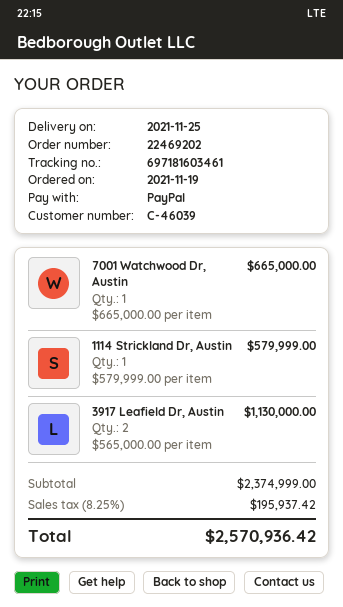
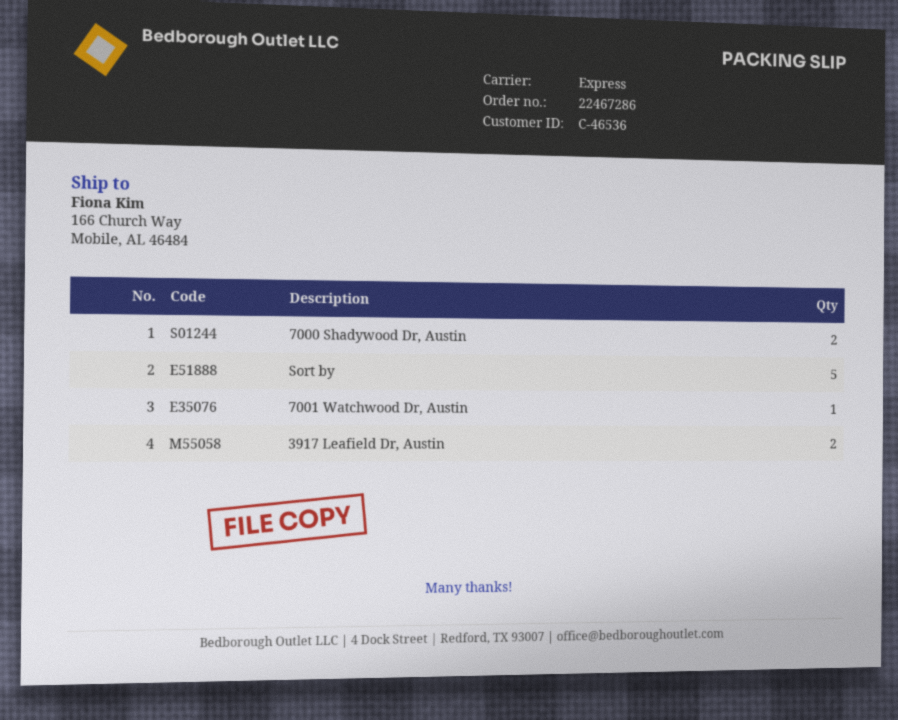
order number: 22469202 -> 22467286
customer number: C-46039 -> C-46536
1114 Strickland Dr, Austin: 1 -> none
7000 Shadywood Dr, Austin: none -> 2
Sort by: none -> 5

